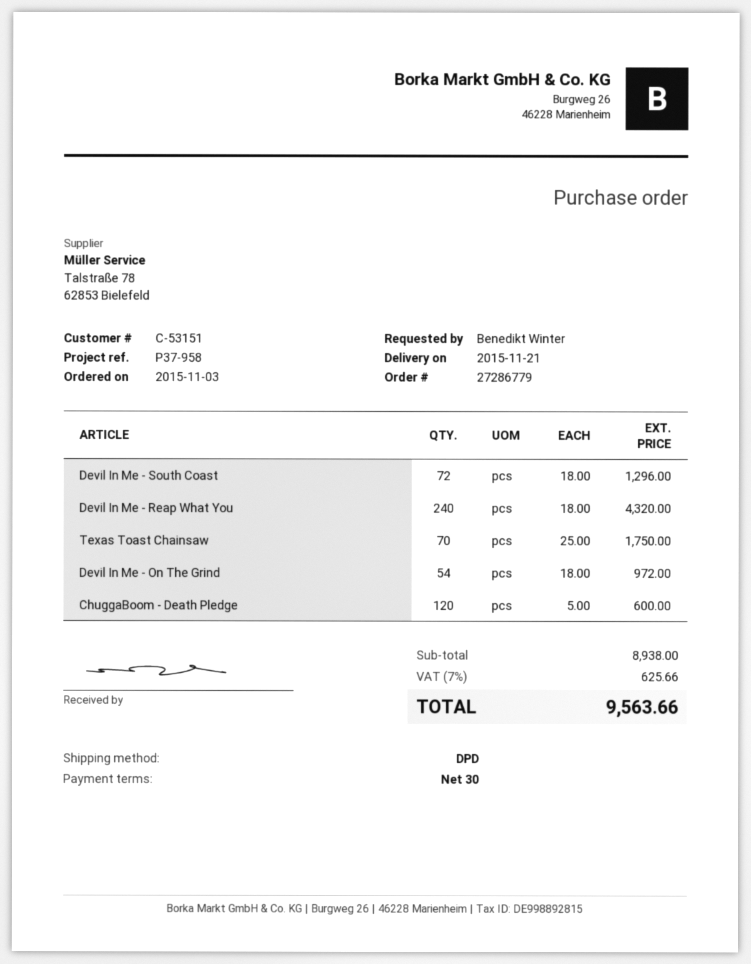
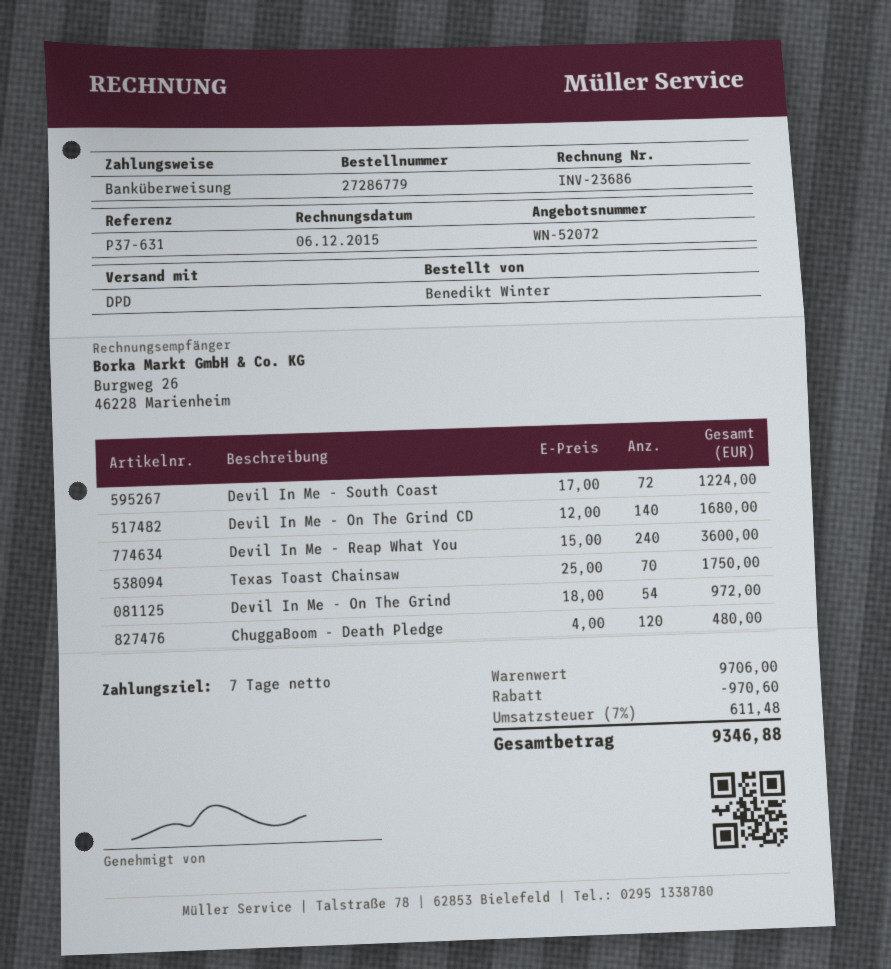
payment terms: 30 days -> 7 days
reference: P37-958 -> P37-631
Devil In Me - South Coast: 72 x 18.00 = 1296.00 -> 72 x 17.00 = 1224.00
Devil In Me - Reap What You: 240 x 18.00 = 4320.00 -> 240 x 15.00 = 3600.00
ChuggaBoom - Death Pledge: 120 x 5.00 = 600.00 -> 120 x 4.00 = 480.00
Devil In Me - On The Grind CD: none -> 140 x 12.00 = 1680.00
subtotal: 8938.00 -> 9706.00
discount: none -> 970.60
tax: 7% = 625.66 -> 7% = 611.48
total: 9563.66 -> 9346.88

